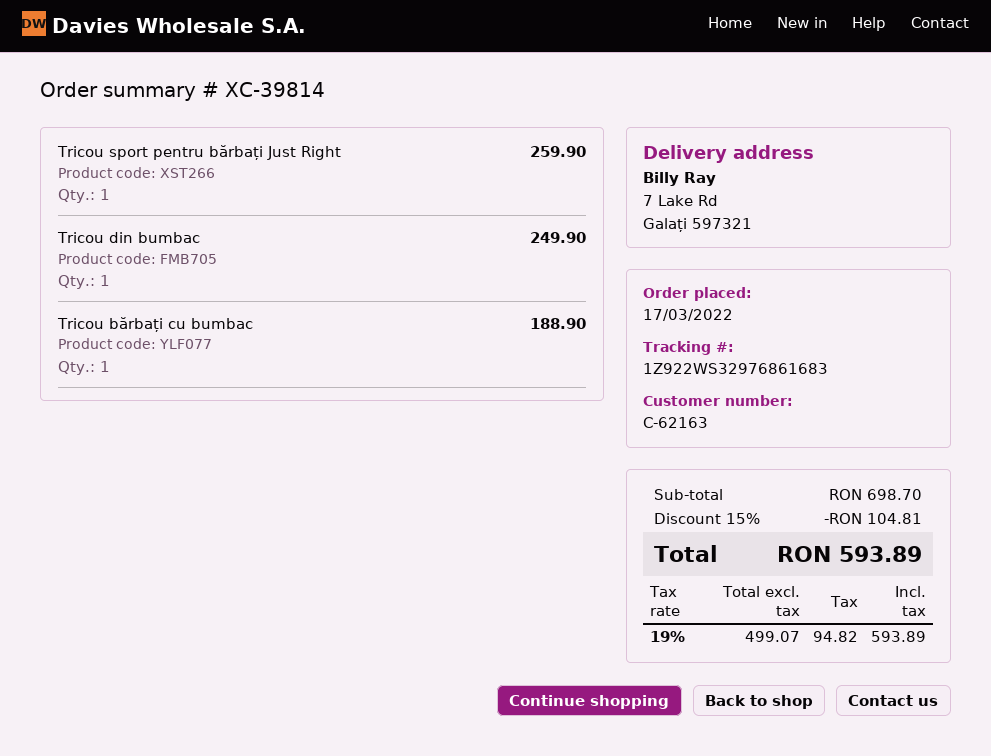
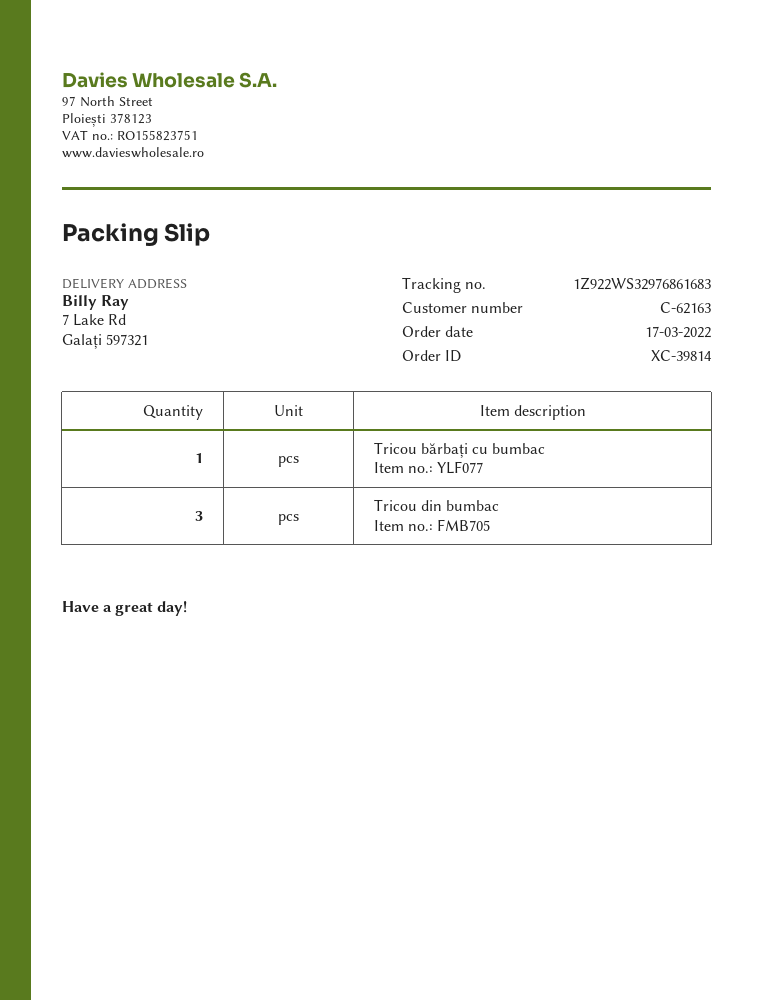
Tricou sport pentru bărbați Just Right: 1 -> none
Tricou din bumbac: 1 -> 3

